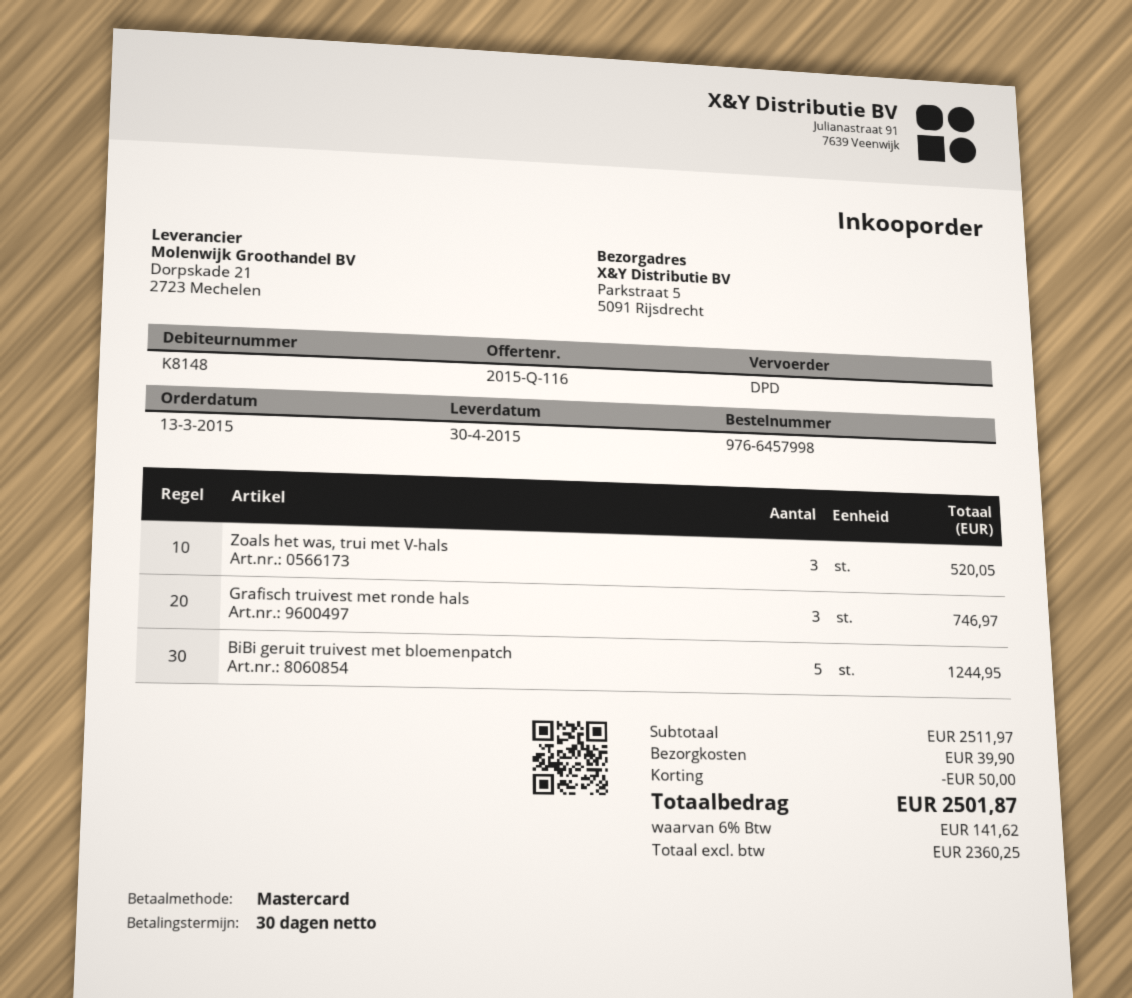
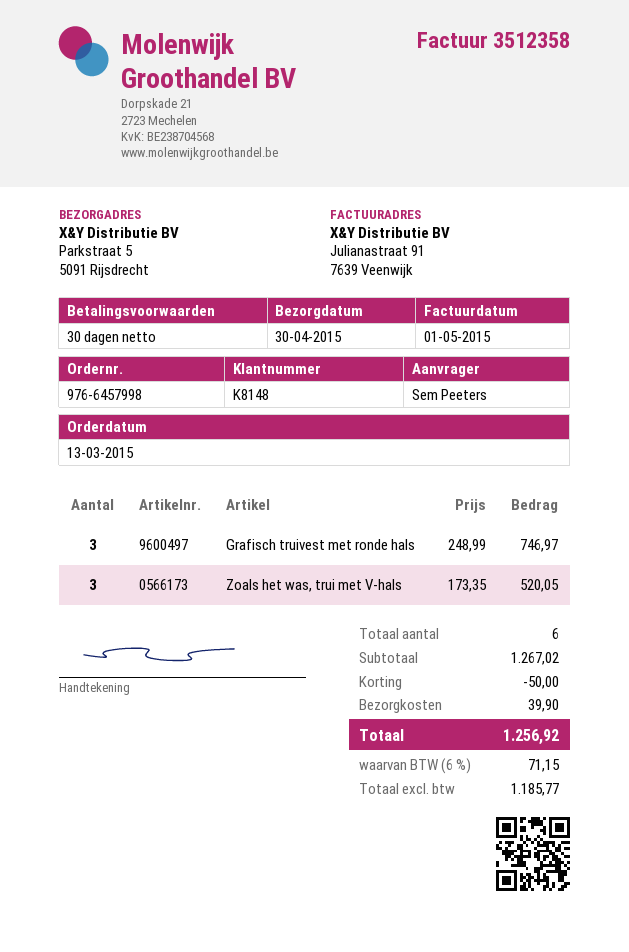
BiBi geruit truivest met bloemenpatch: 5 for 1244.95 -> none
subtotal: 2511.97 -> 1267.02
net: 2360.25 -> 1185.77
tax: 6% = 141.62 -> 6% = 71.15
total: 2501.87 -> 1256.92

